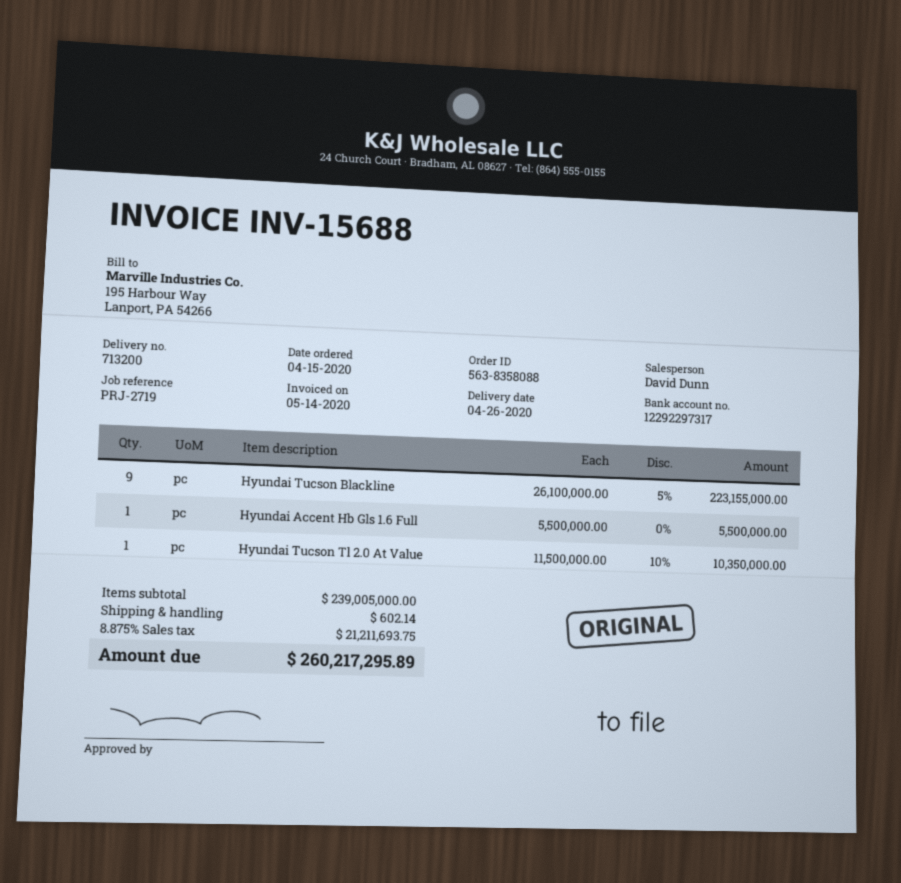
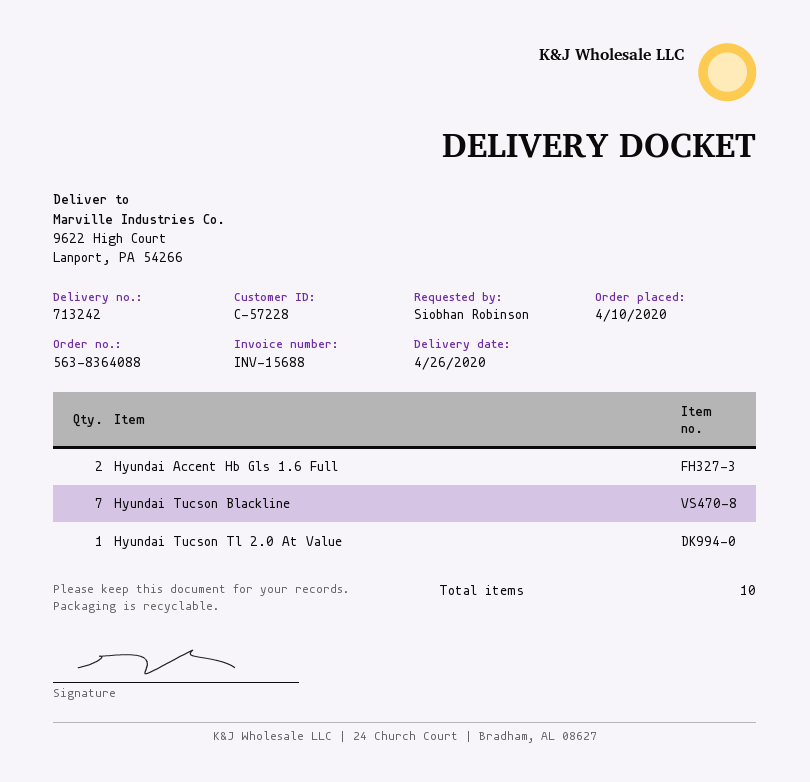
order number: 563-8358088 -> 563-8364088
order date: 2020-04-15 -> 2020-04-10
delivery note number: 713200 -> 713242
Hyundai Tucson Blackline: 9 -> 7
Hyundai Accent Hb Gls 1.6 Full: 1 -> 2

